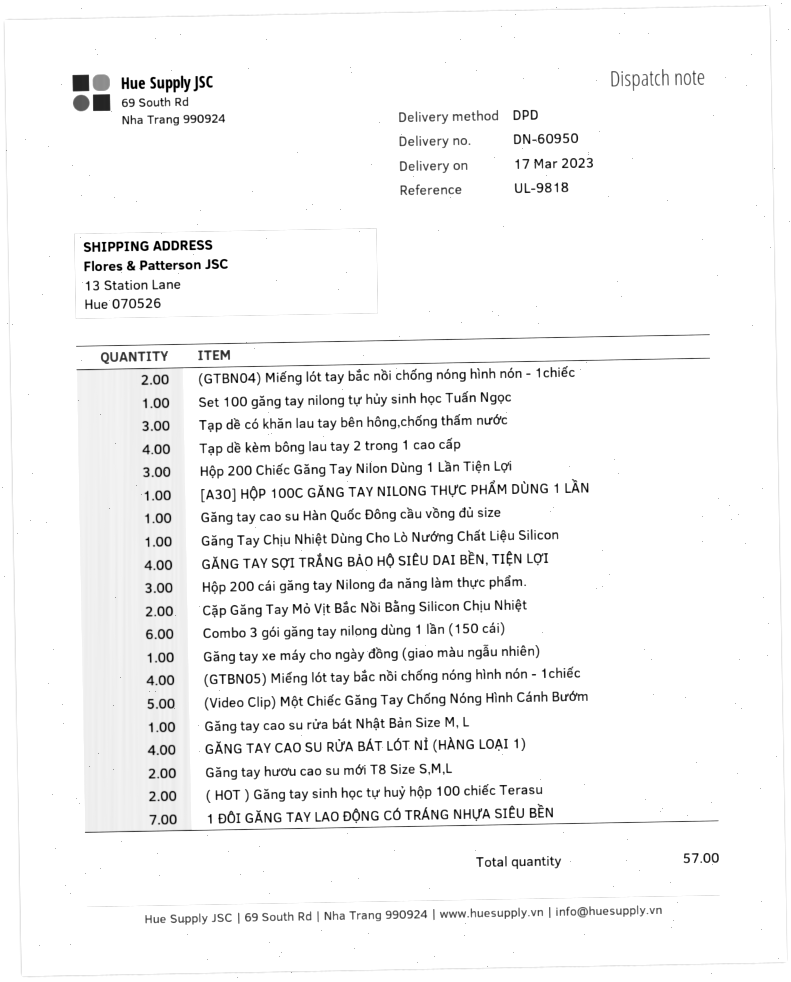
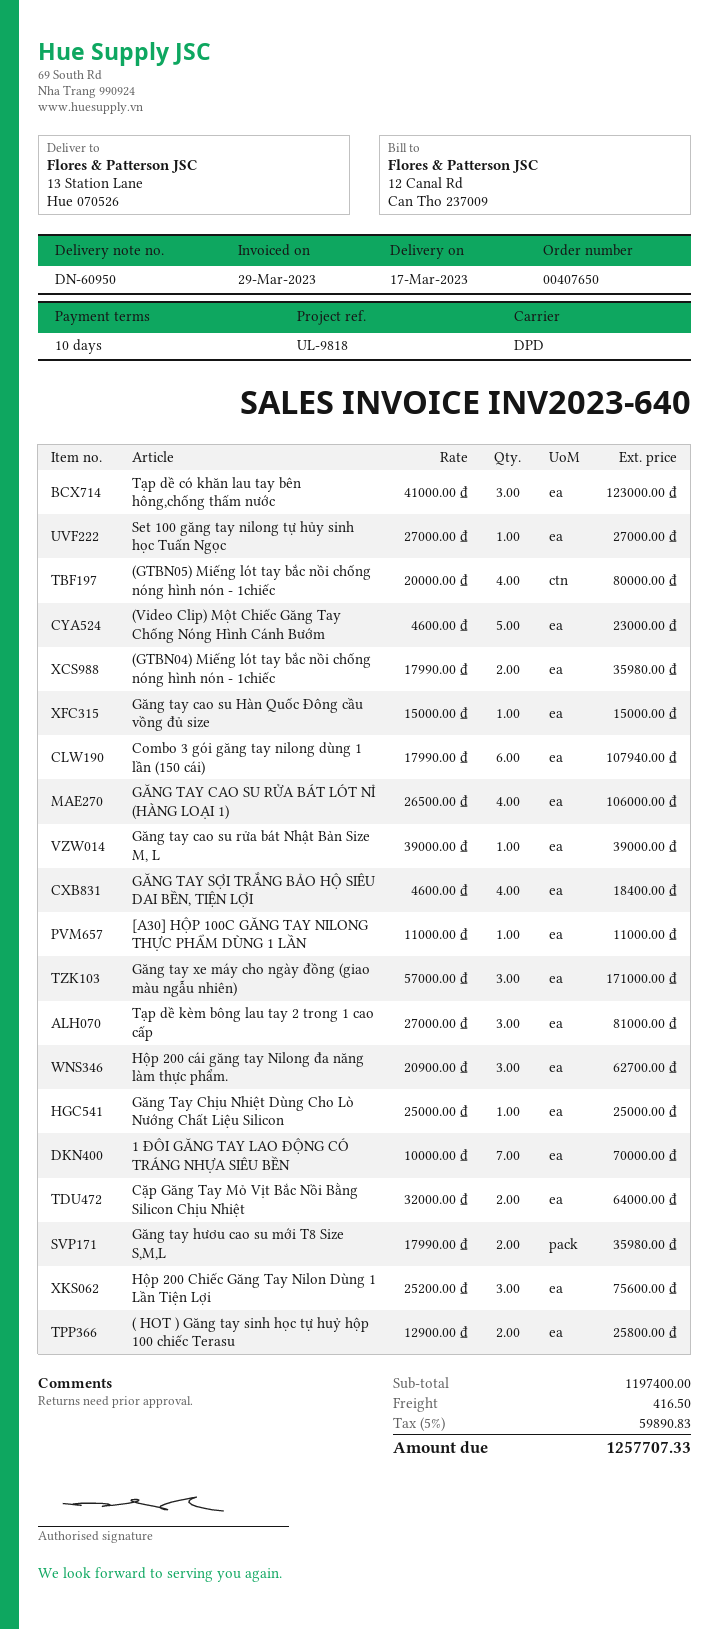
Tạp dề kèm bông lau tay 2 trong 1 cao cấp: 4 -> 3
Găng tay xe máy cho ngày đồng (giao màu ngẫu nhiên): 1 -> 3

